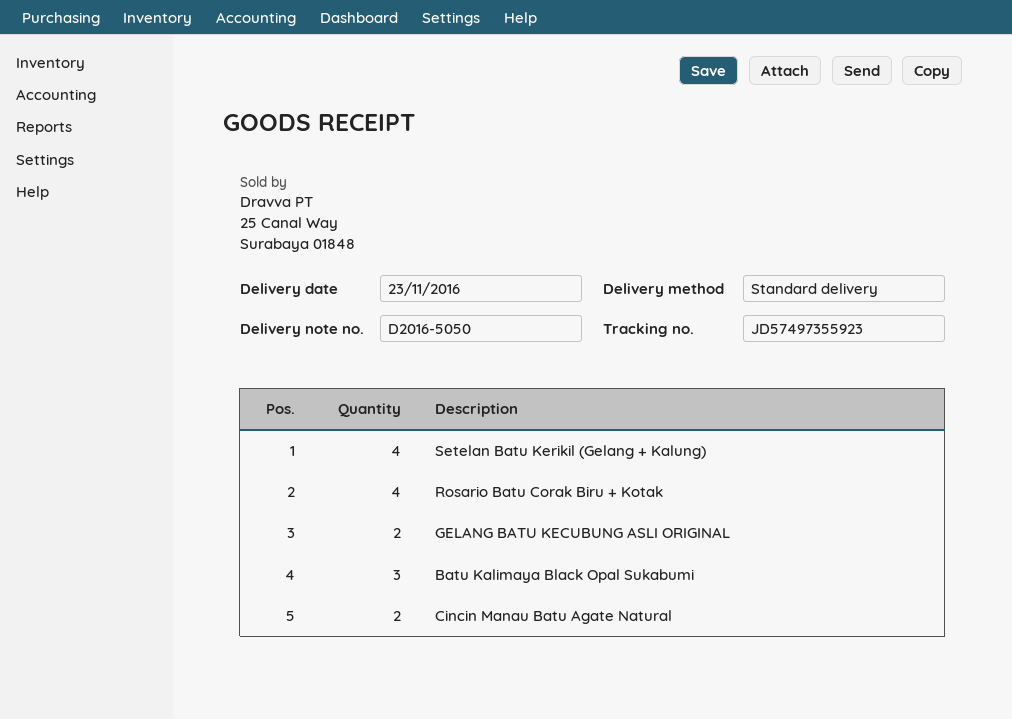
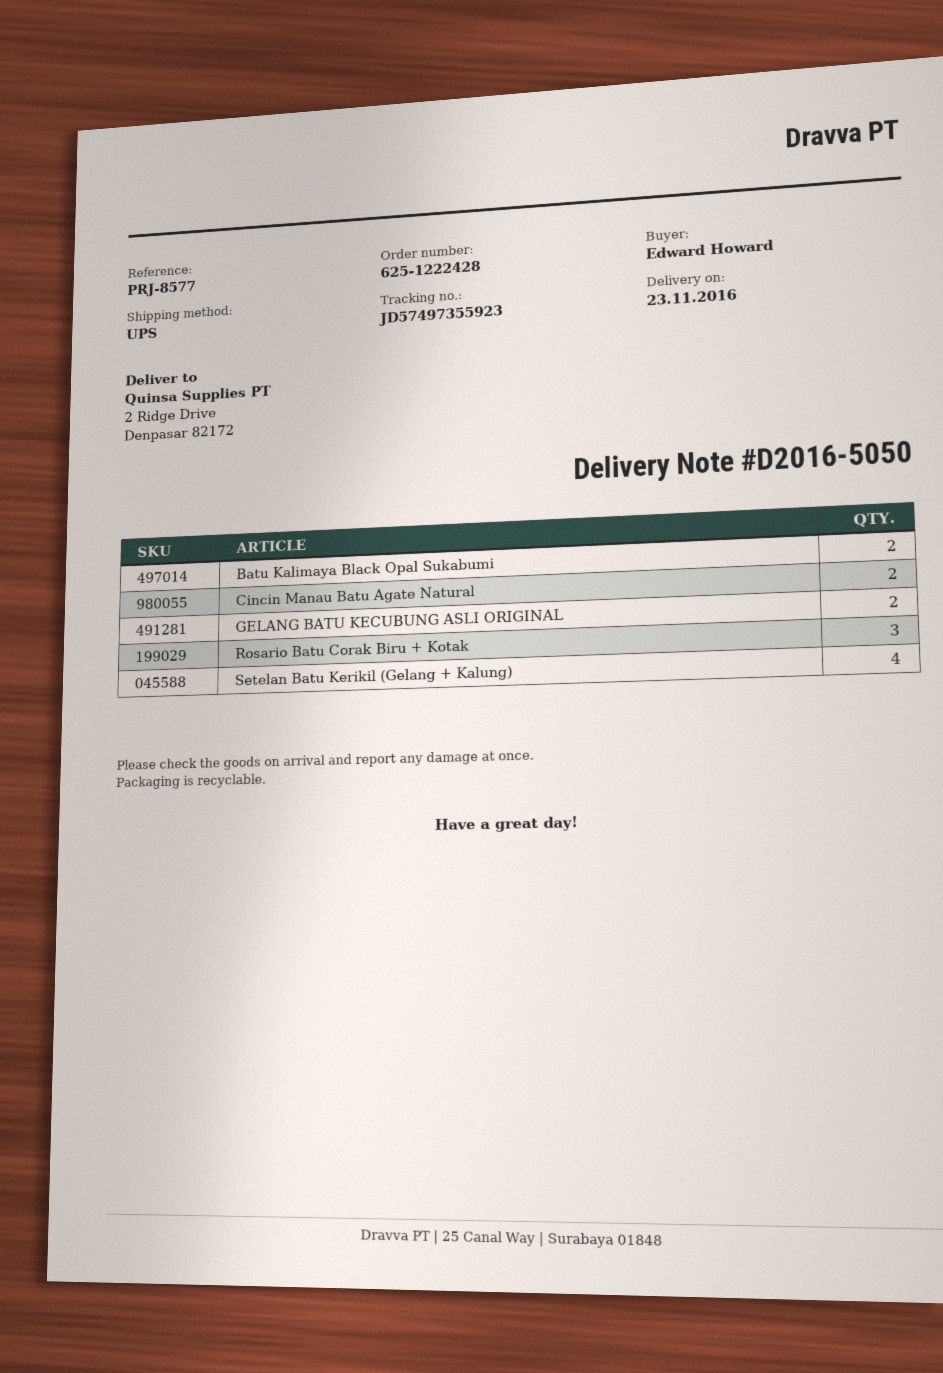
shipping method: standard -> UPS
Rosario Batu Corak Biru + Kotak: 4 -> 3
Batu Kalimaya Black Opal Sukabumi: 3 -> 2

